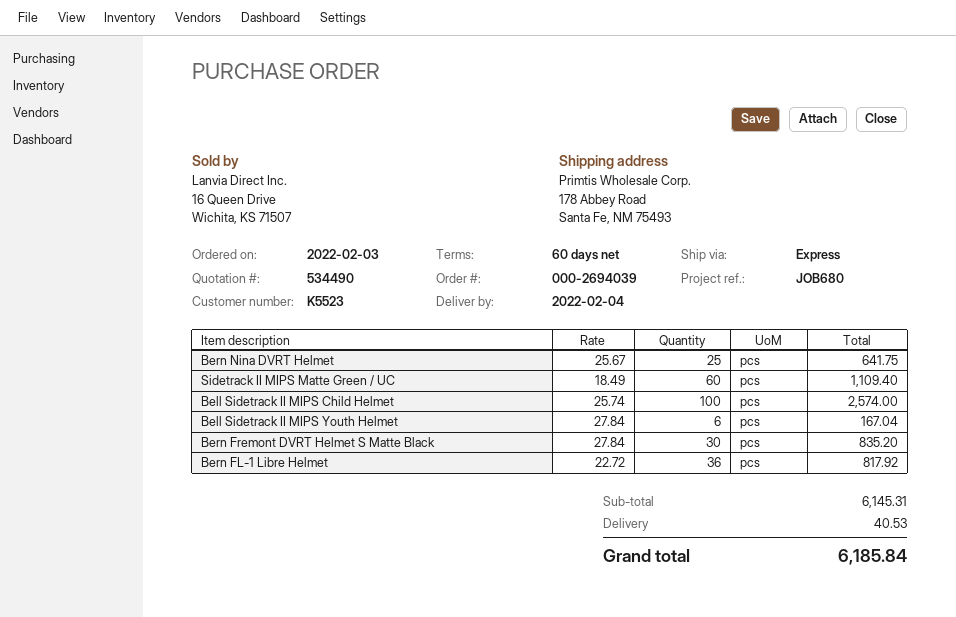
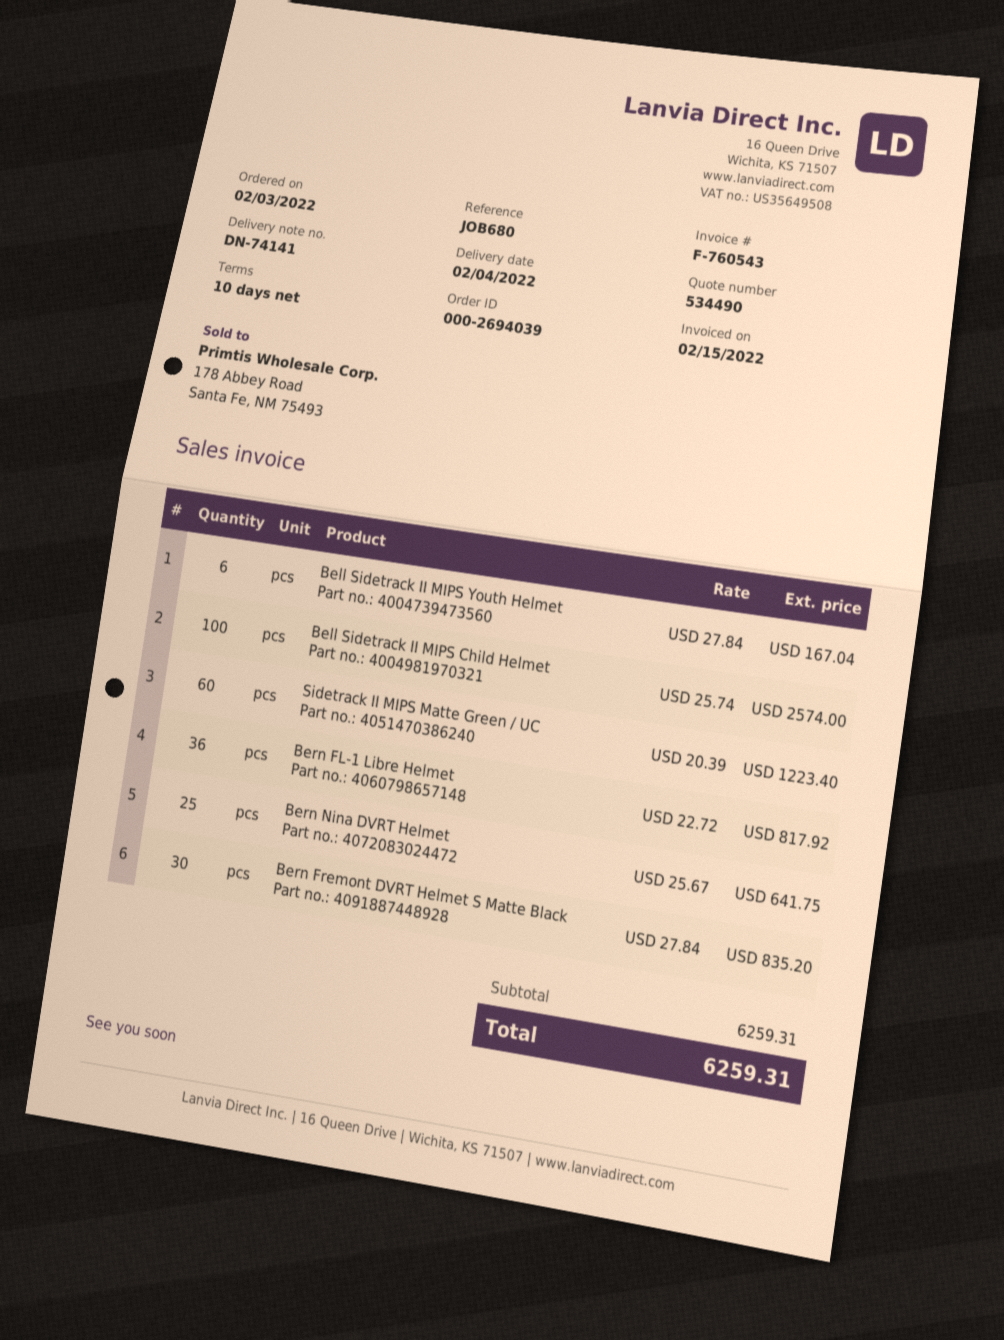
payment terms: 60 days -> 10 days
Sidetrack II MIPS Matte Green / UC: 60 x 18.49 = 1109.40 -> 60 x 20.39 = 1223.40
subtotal: 6145.31 -> 6259.31
shipping: 40.53 -> none
total: 6185.84 -> 6259.31

